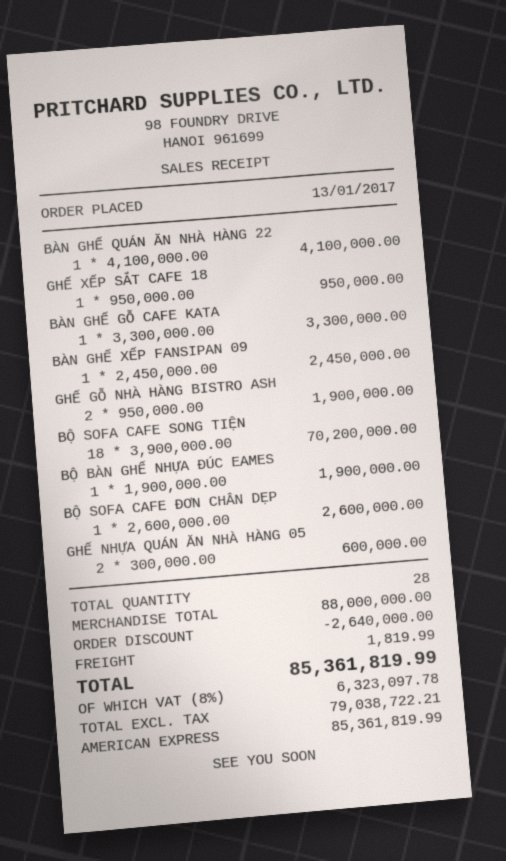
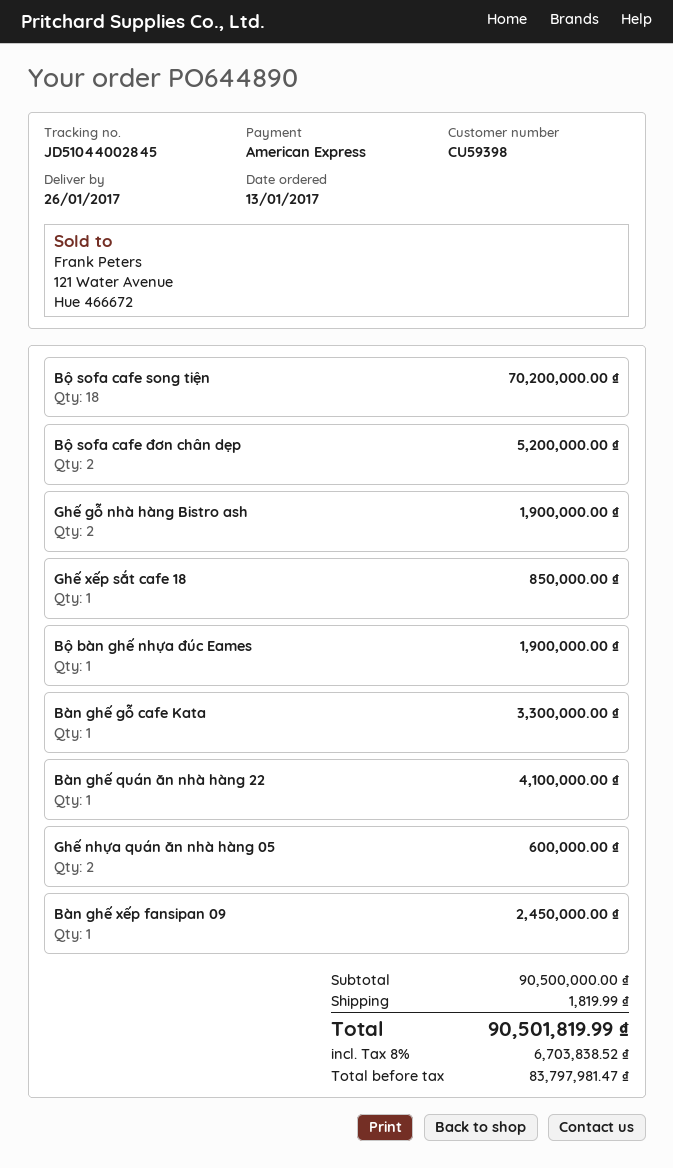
GHẾ XẾP SẮT CAFE 18: 1 for 950000.00 -> 1 for 850000.00
BỘ SOFA CAFE ĐƠN CHÂN DẸP: 1 for 2600000.00 -> 2 for 5200000.00
subtotal: 88000000.00 -> 90500000.00
discount: 2640000.00 -> none
net: 79038722.21 -> 83797981.47
tax: 8% = 6323097.78 -> 8% = 6703838.52
total: 85361819.99 -> 90501819.99

